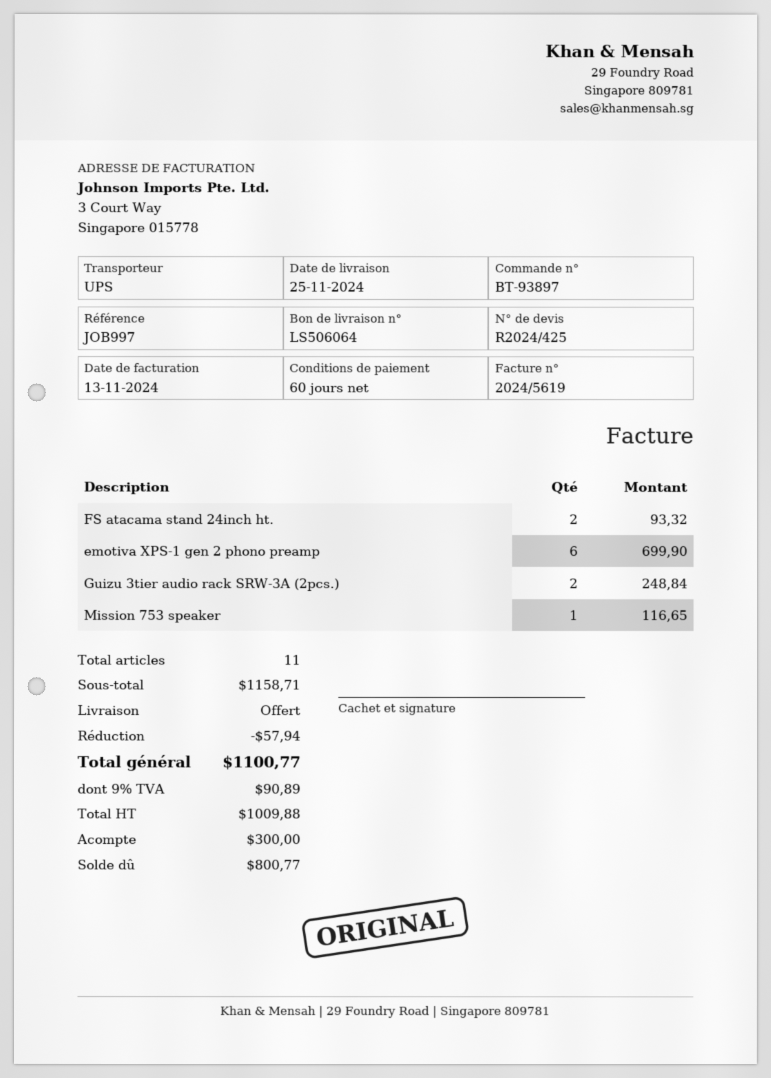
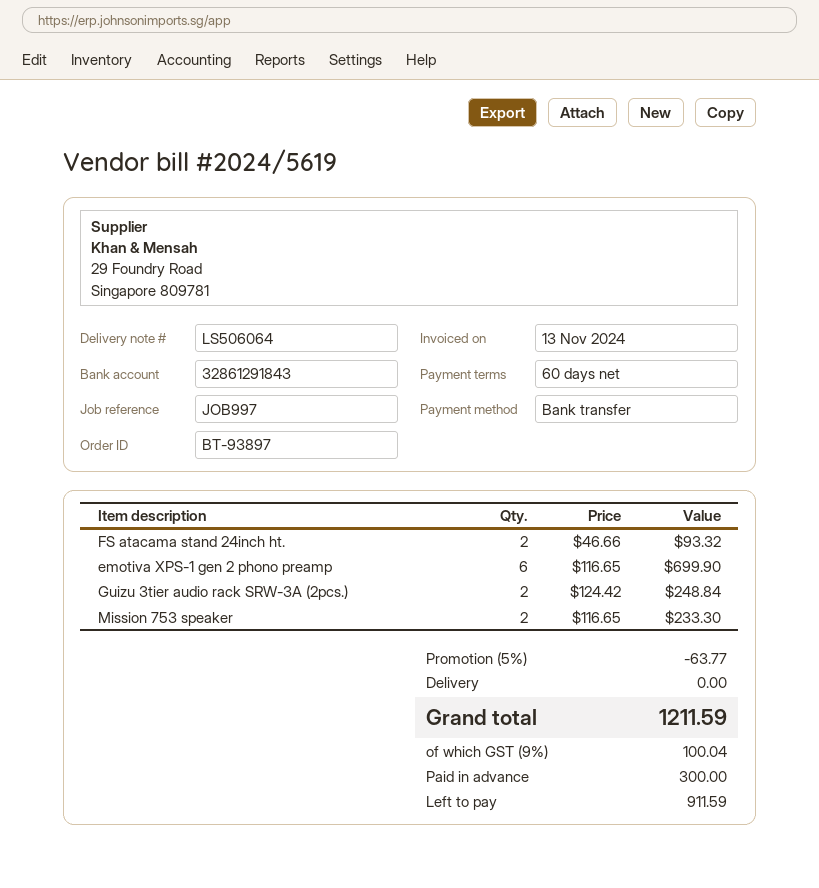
Mission 753 speaker: 1 for 116.65 -> 2 for 233.30
discount: 57.94 -> 63.77
tax: 9% = 90.89 -> 9% = 100.04
total: 1100.77 -> 1211.59
balance: 800.77 -> 911.59

